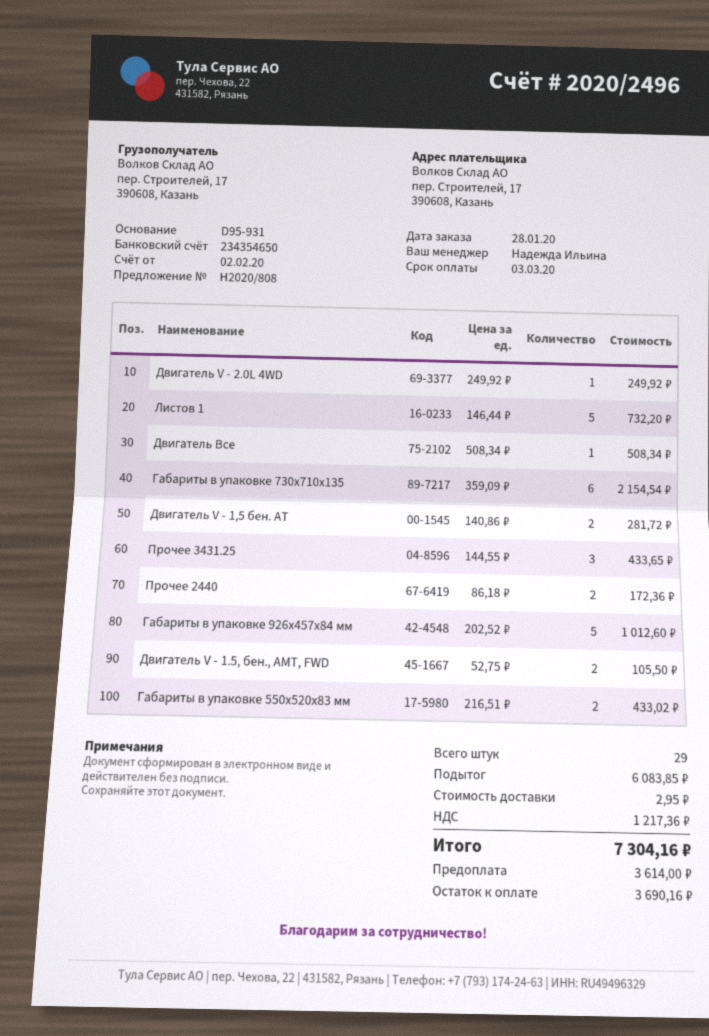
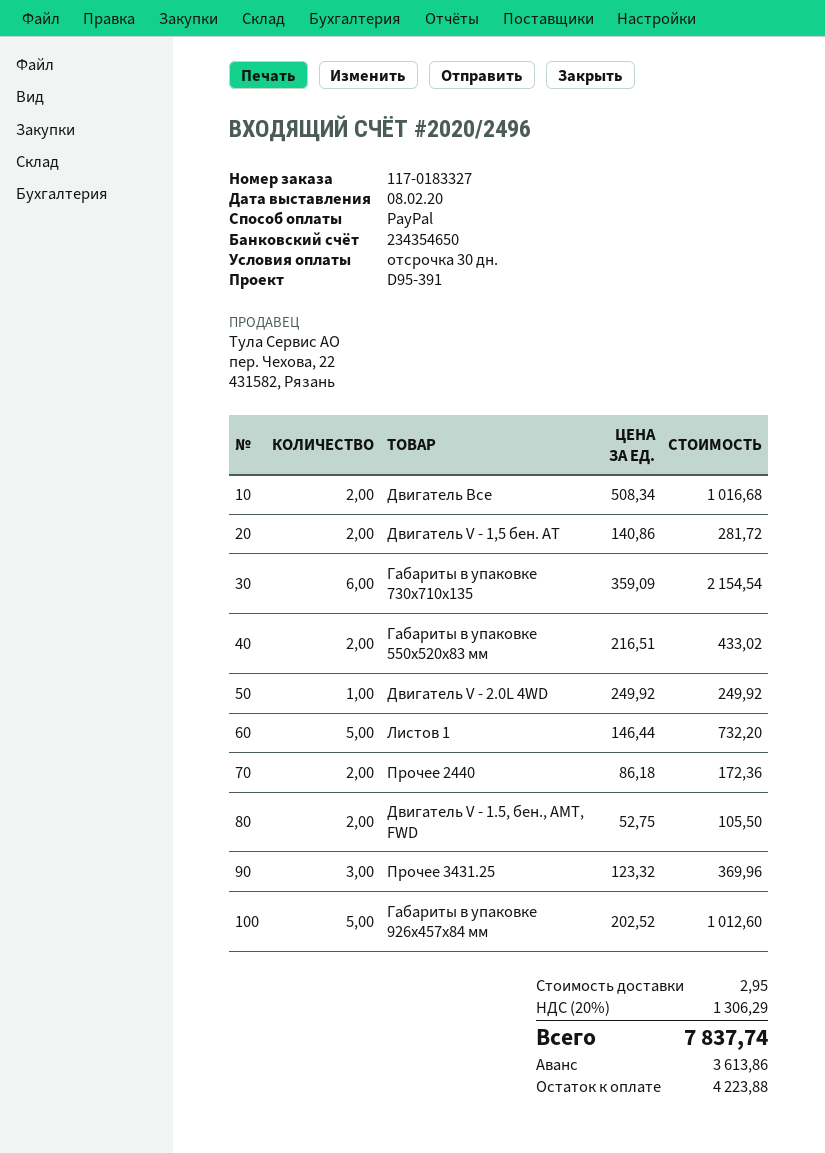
invoice date: 2020-02-02 -> 2020-02-08
reference: D95-931 -> D95-391
Двигатель Все: 1 x 508.34 = 508.34 -> 2 x 508.34 = 1016.68
Прочее 3431.25: 3 x 144.55 = 433.65 -> 3 x 123.32 = 369.96
tax: 1217.36 -> 1306.29
total: 7304.16 -> 7837.74
deposit: 3614.00 -> 3613.86
balance: 3690.16 -> 4223.88

